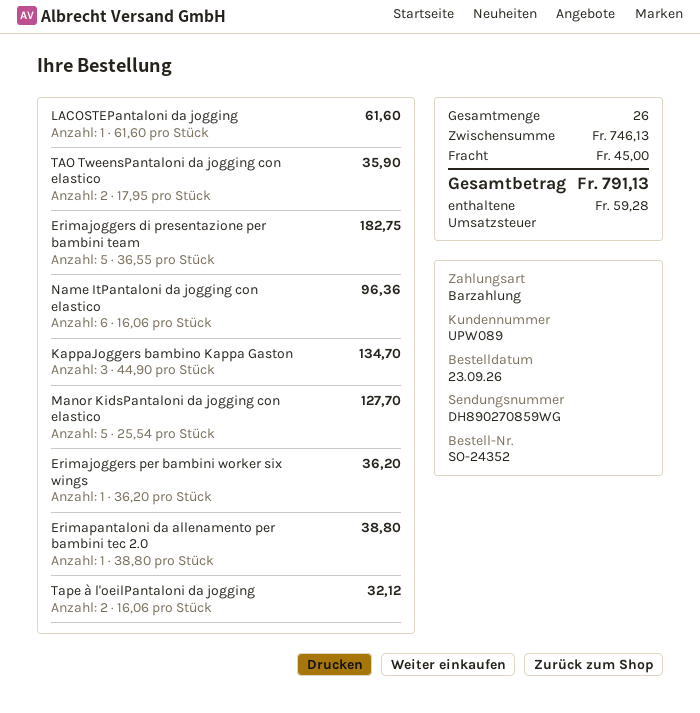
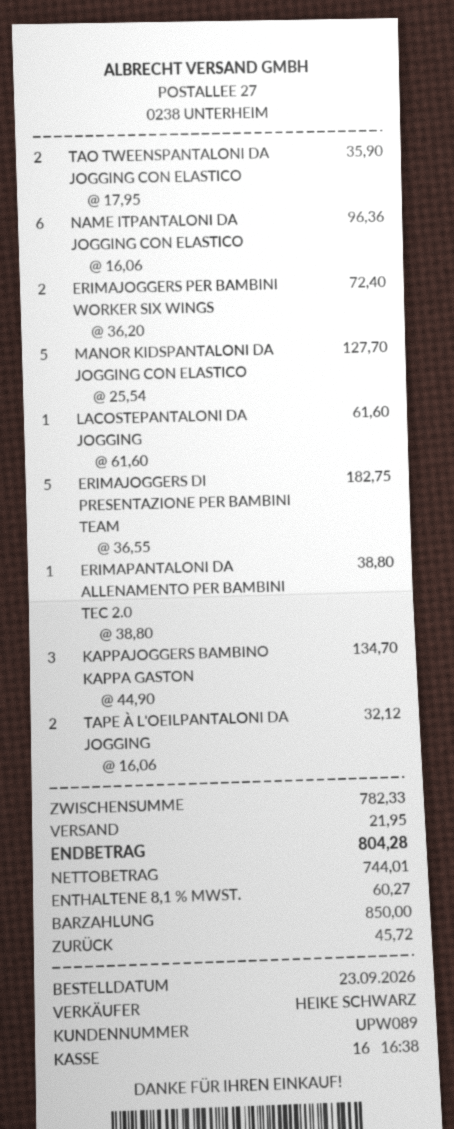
Erimajoggers per bambini worker six wings: 1 x 36.20 = 36.20 -> 2 x 36.20 = 72.40
subtotal: 746.13 -> 782.33
shipping: 45.00 -> 21.95
tax: 59.28 -> 60.27
total: 791.13 -> 804.28

